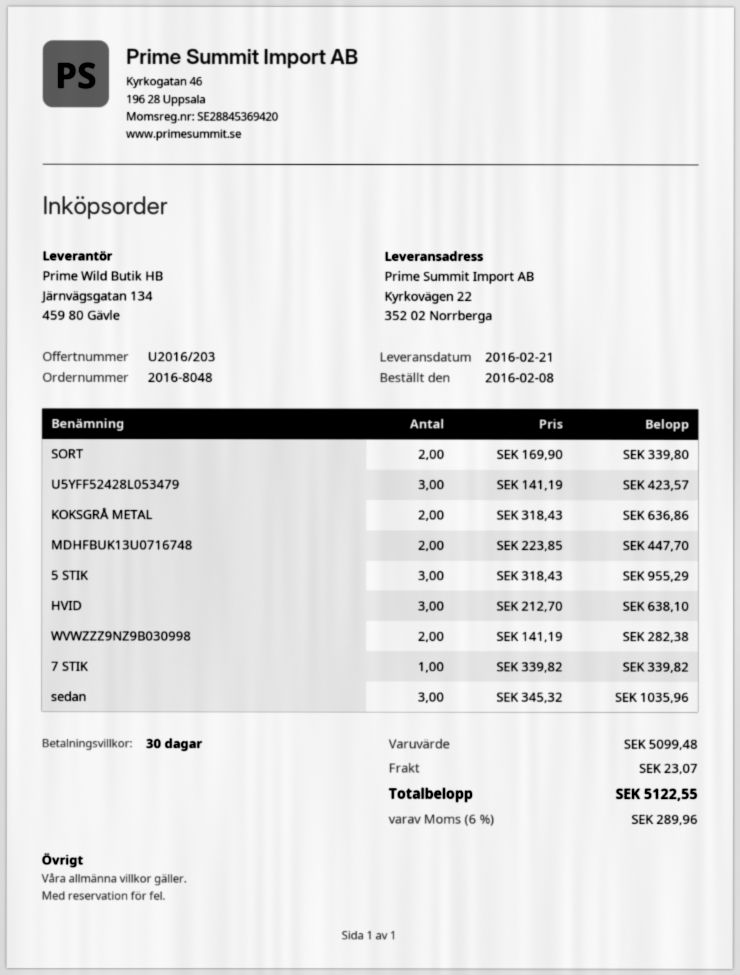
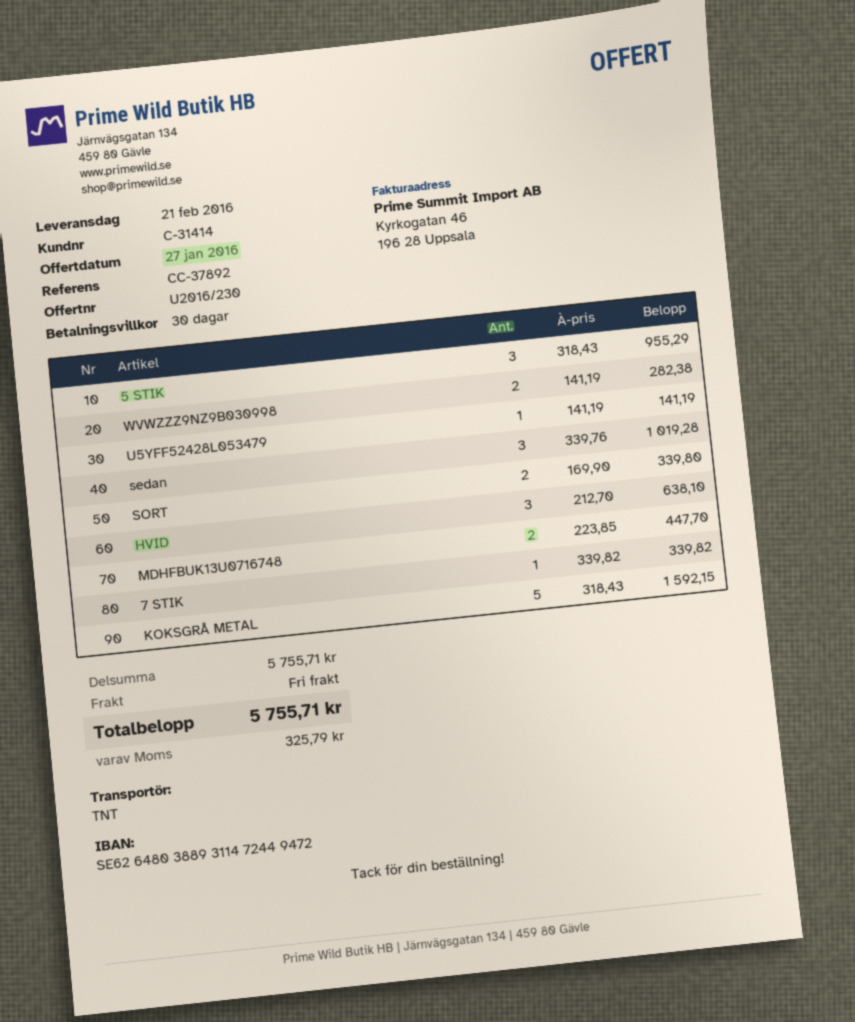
quote number: U2016/203 -> U2016/230
U5YFF52428L053479: 3 x 141.19 = 423.57 -> 1 x 141.19 = 141.19
KOKSGRÅ METAL: 2 x 318.43 = 636.86 -> 5 x 318.43 = 1592.15
sedan: 3 x 345.32 = 1035.96 -> 3 x 339.76 = 1019.28
subtotal: 5099.48 -> 5755.71
shipping: 23.07 -> 0.00
tax: 289.96 -> 325.79
total: 5122.55 -> 5755.71

